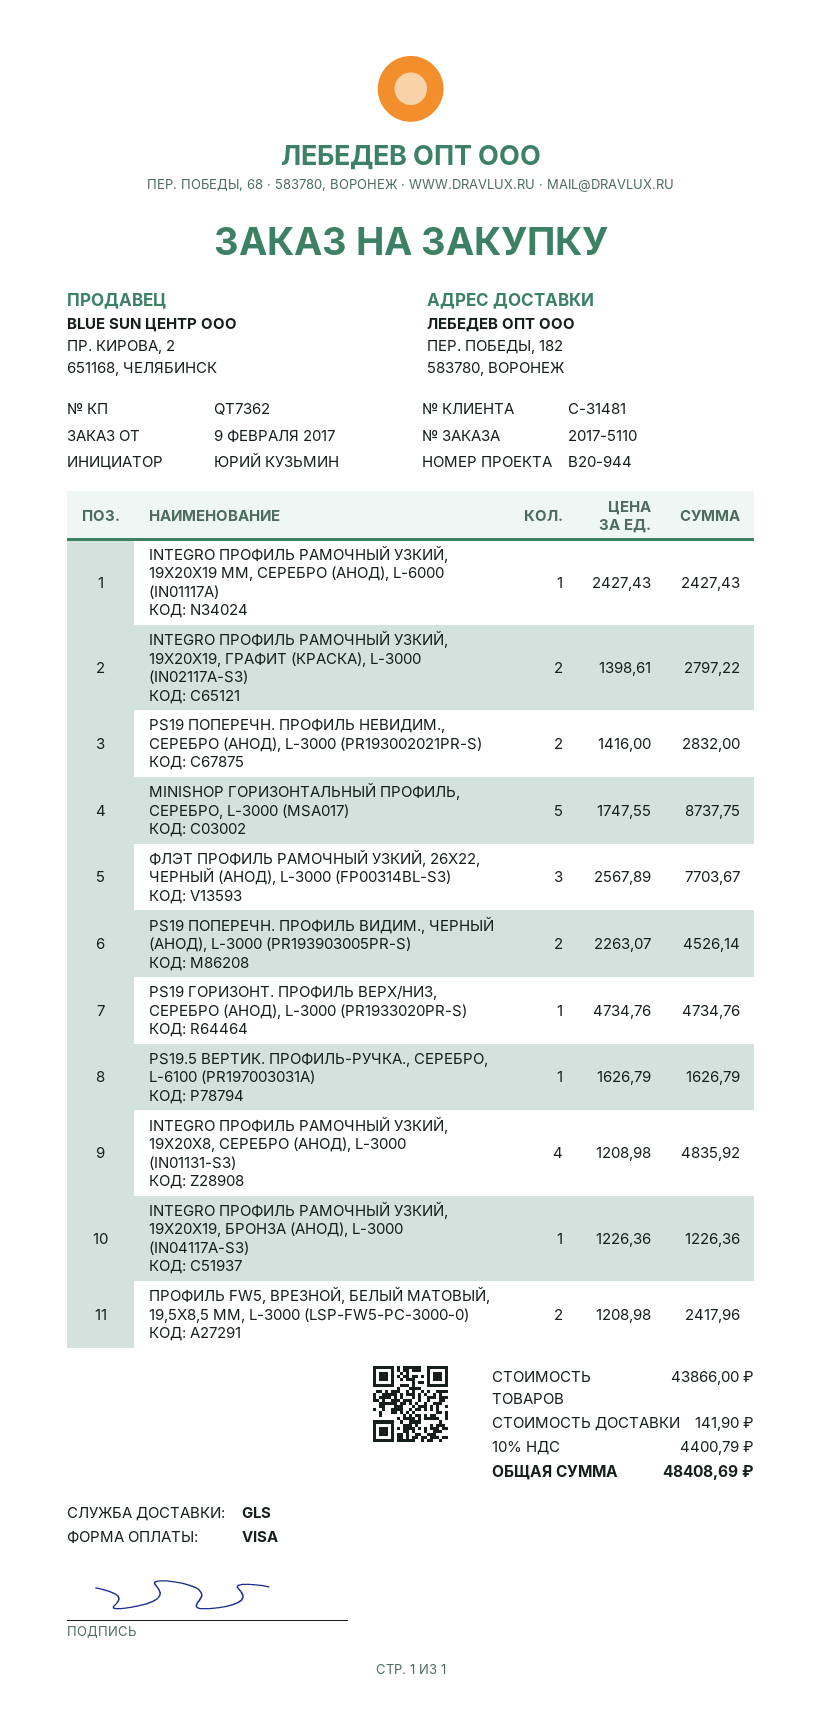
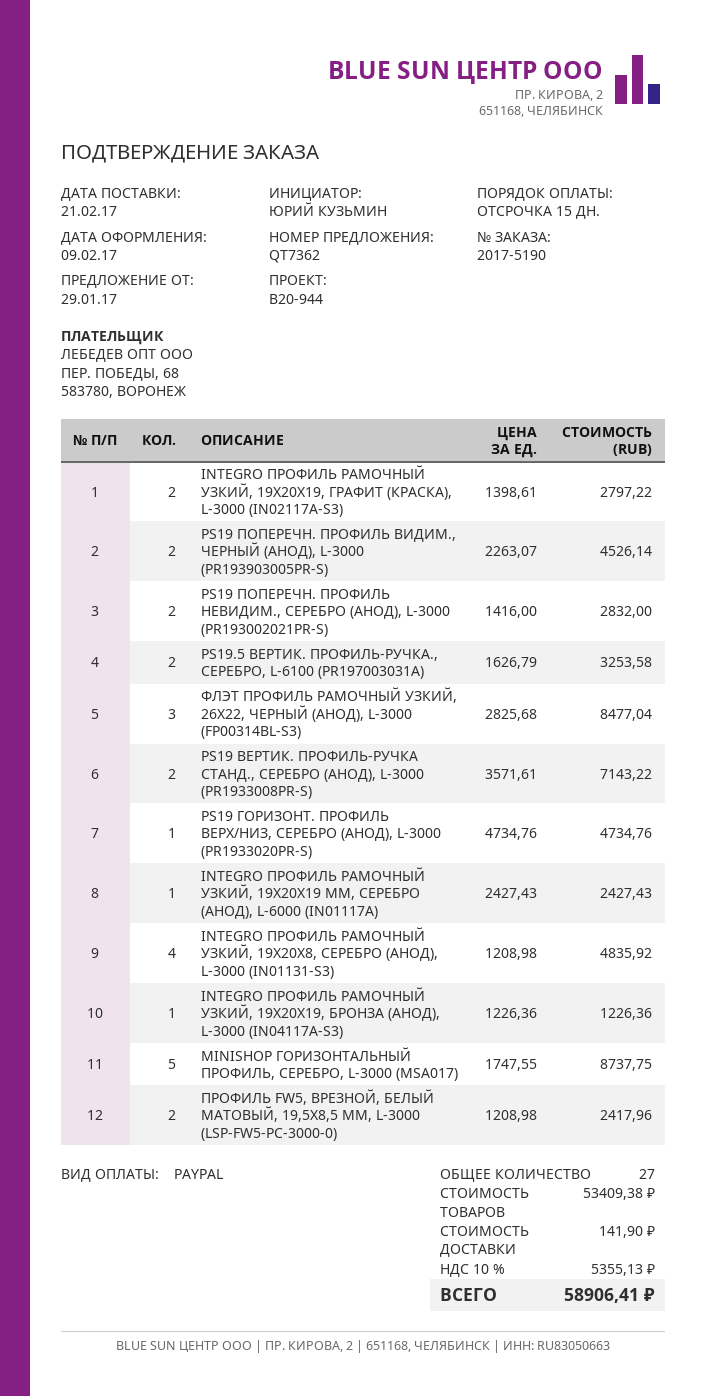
order number: 2017-5110 -> 2017-5190
payment method: Visa -> PayPal
ФЛЭТ ПРОФИЛЬ РАМОЧНЫЙ УЗКИЙ, 26Х22, ЧЕРНЫЙ (АНОД), L-3000 (FP00314BL-S3): 3 x 2567.89 = 7703.67 -> 3 x 2825.68 = 8477.04
PS19.5 ВЕРТИК. ПРОФИЛЬ-РУЧКА., СЕРЕБРО, L-6100 (PR197003031A): 1 x 1626.79 = 1626.79 -> 2 x 1626.79 = 3253.58
PS19 ВЕРТИК. ПРОФИЛЬ-РУЧКА СТАНД., СЕРЕБРО (АНОД), L-3000 (PR1933008PR-S): none -> 2 x 3571.61 = 7143.22
subtotal: 43866.00 -> 53409.38
tax: 10% = 4400.79 -> 10% = 5355.13
total: 48408.69 -> 58906.41

